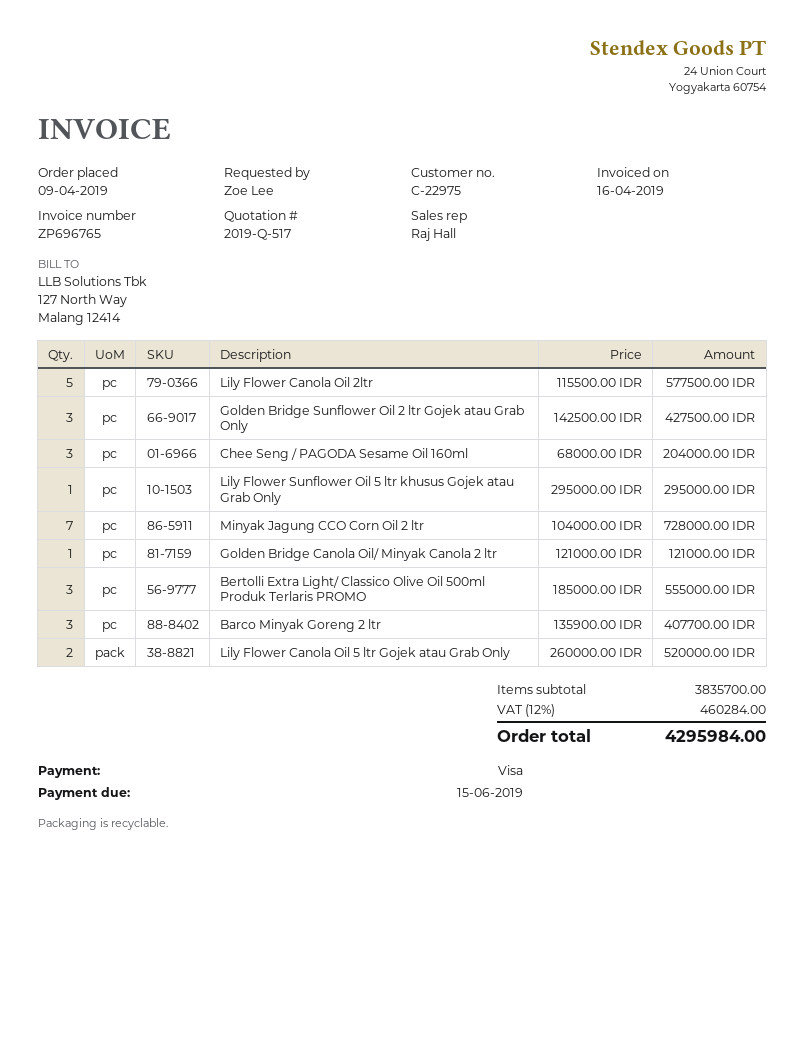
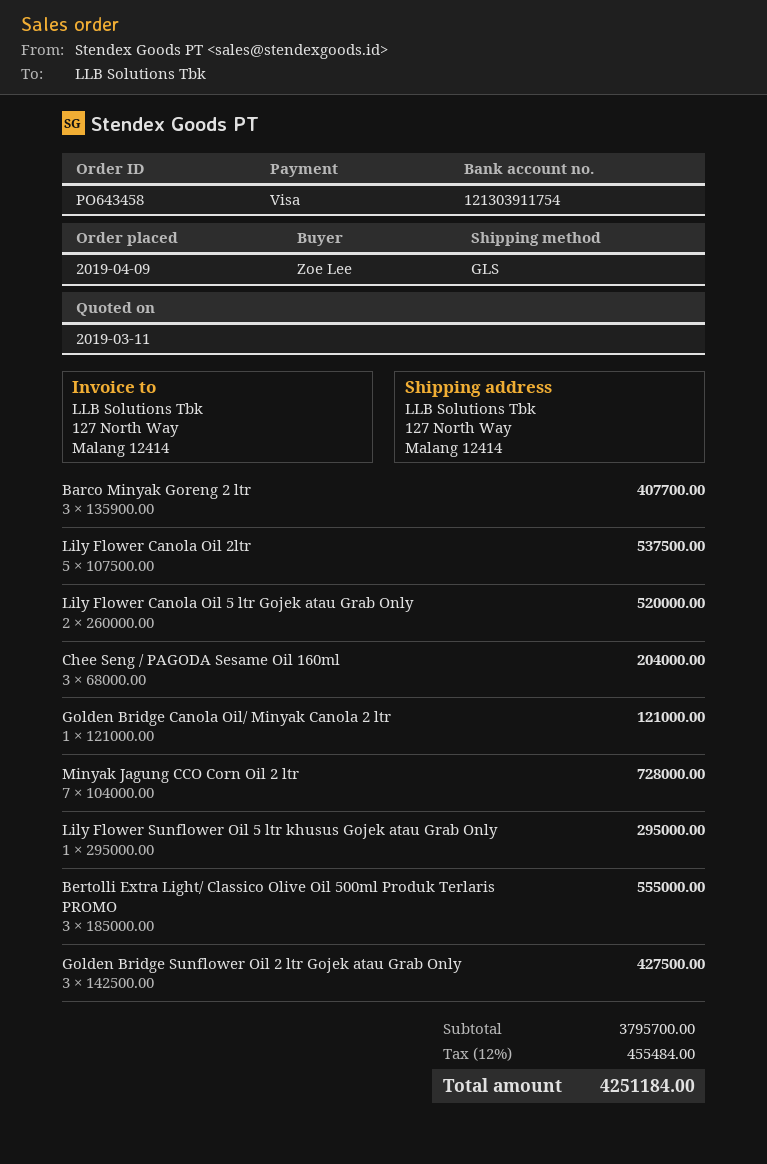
Lily Flower Canola Oil 2ltr: 5 x 115500.00 = 577500.00 -> 5 x 107500.00 = 537500.00
subtotal: 3835700.00 -> 3795700.00
tax: 12% = 460284.00 -> 12% = 455484.00
total: 4295984.00 -> 4251184.00

